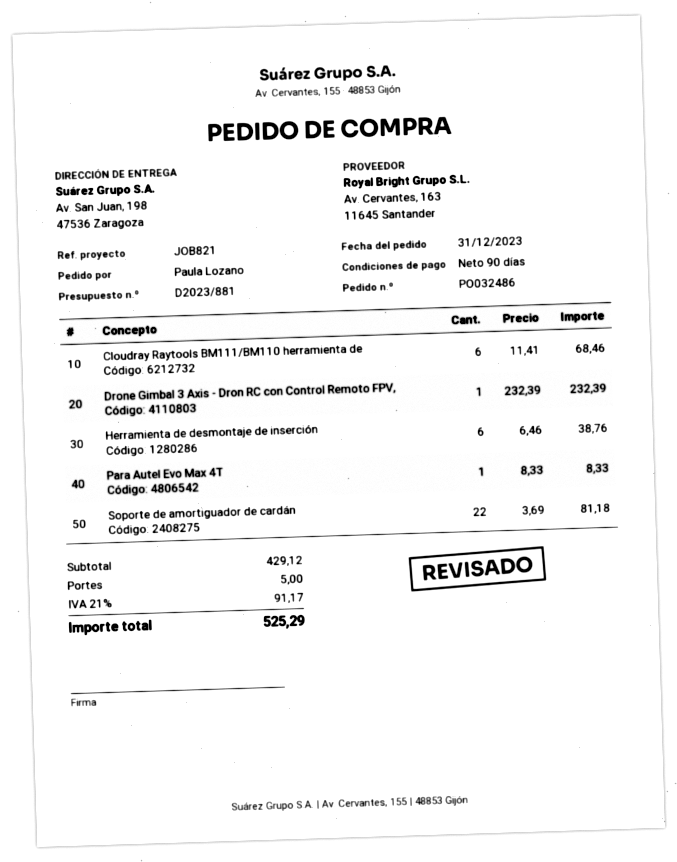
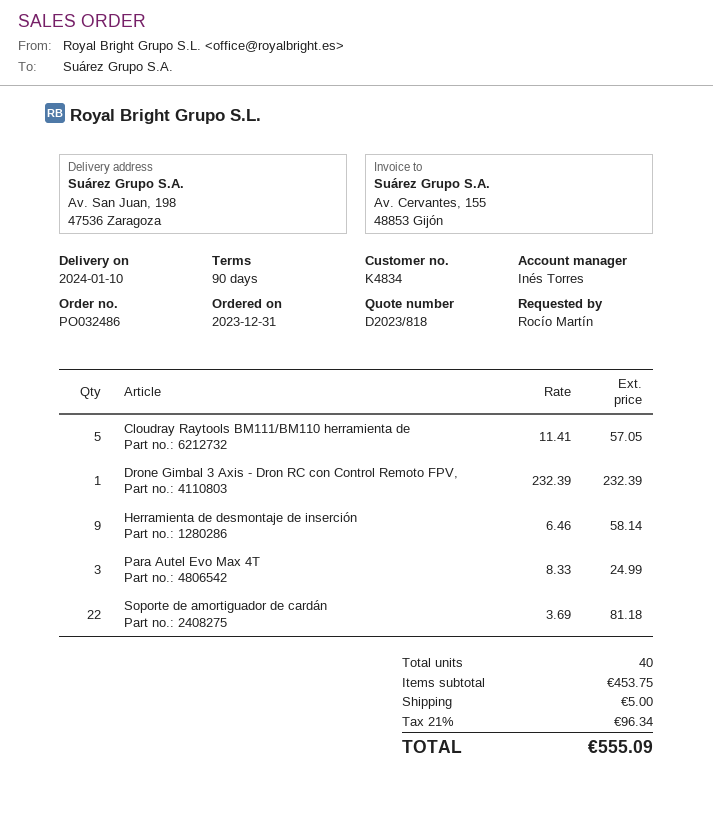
quote number: D2023/881 -> D2023/818
ordered by: Paula Lozano -> Rocío Martín
Cloudray Raytools BM111/BM110 herramienta de: 6 x 11.41 = 68.46 -> 5 x 11.41 = 57.05
Herramienta de desmontaje de inserción: 6 x 6.46 = 38.76 -> 9 x 6.46 = 58.14
Para Autel Evo Max 4T: 1 x 8.33 = 8.33 -> 3 x 8.33 = 24.99
subtotal: 429.12 -> 453.75
tax: 21% = 91.17 -> 21% = 96.34
total: 525.29 -> 555.09

